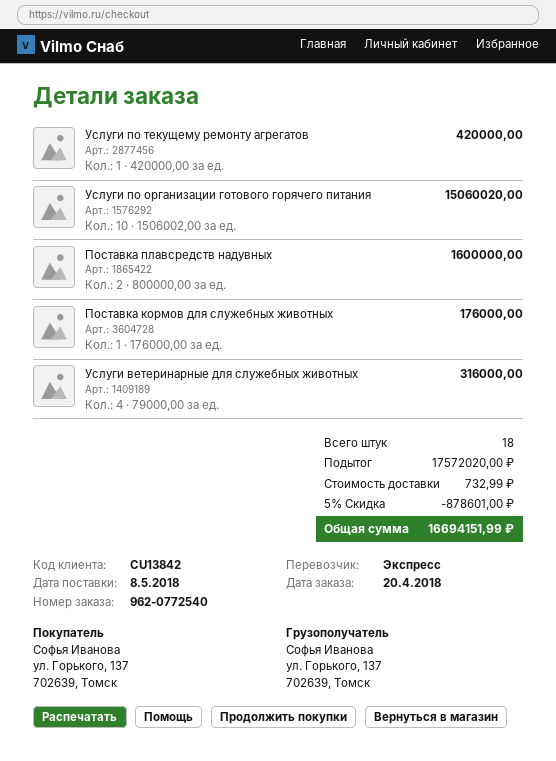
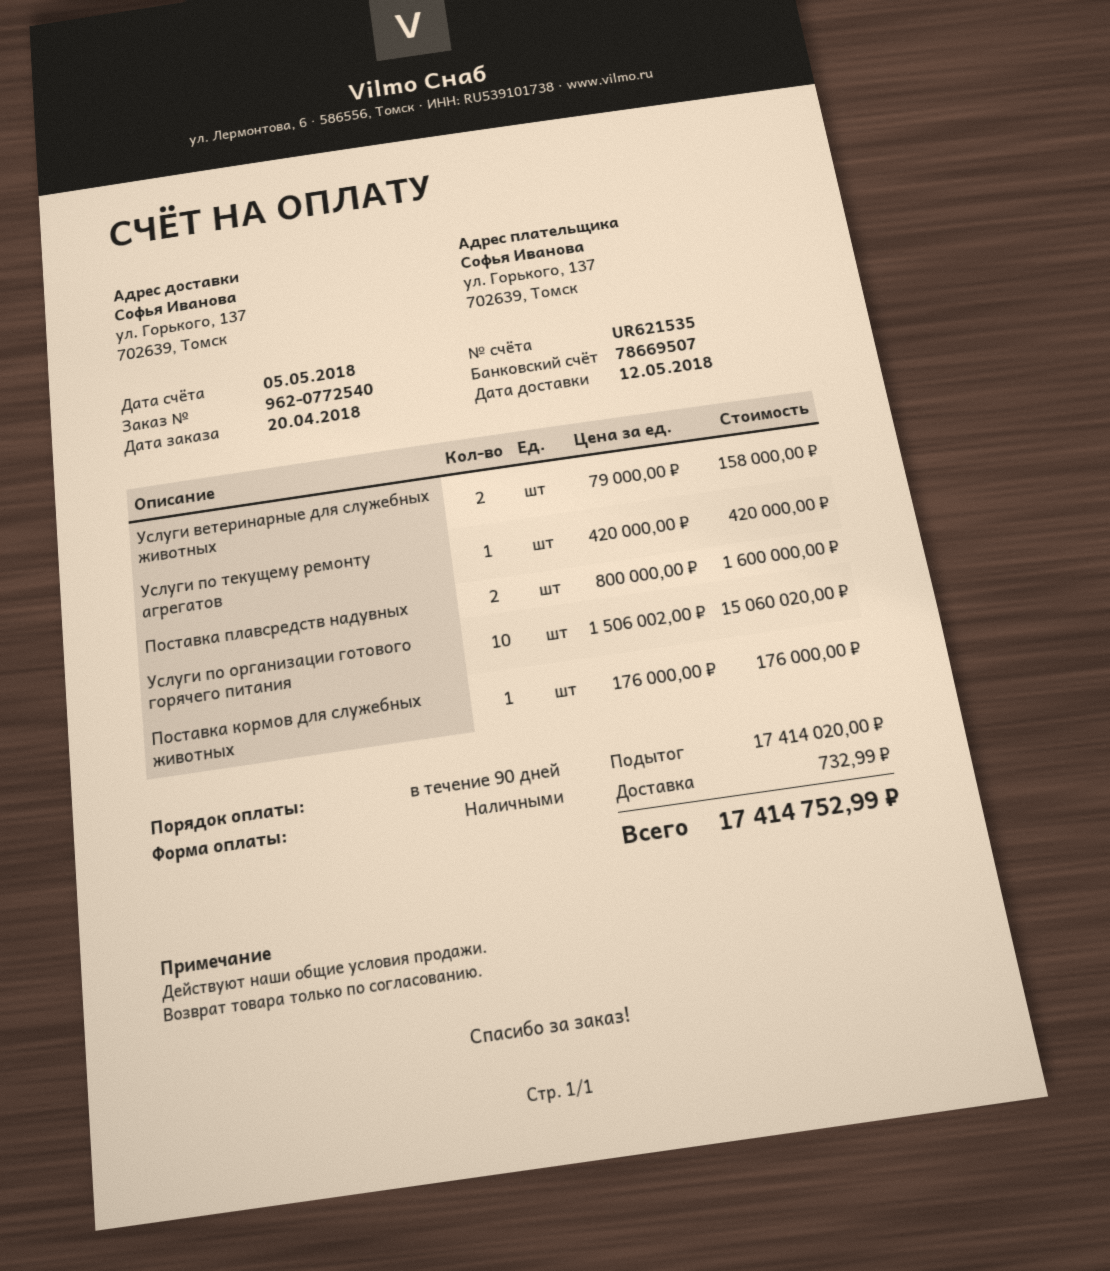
delivery date: 2018-05-08 -> 2018-05-12
Услуги ветеринарные для служебных животных: 4 x 79000.00 = 316000.00 -> 2 x 79000.00 = 158000.00
subtotal: 17572020.00 -> 17414020.00
discount: 5% = 878601.00 -> none
total: 16694151.99 -> 17414752.99

